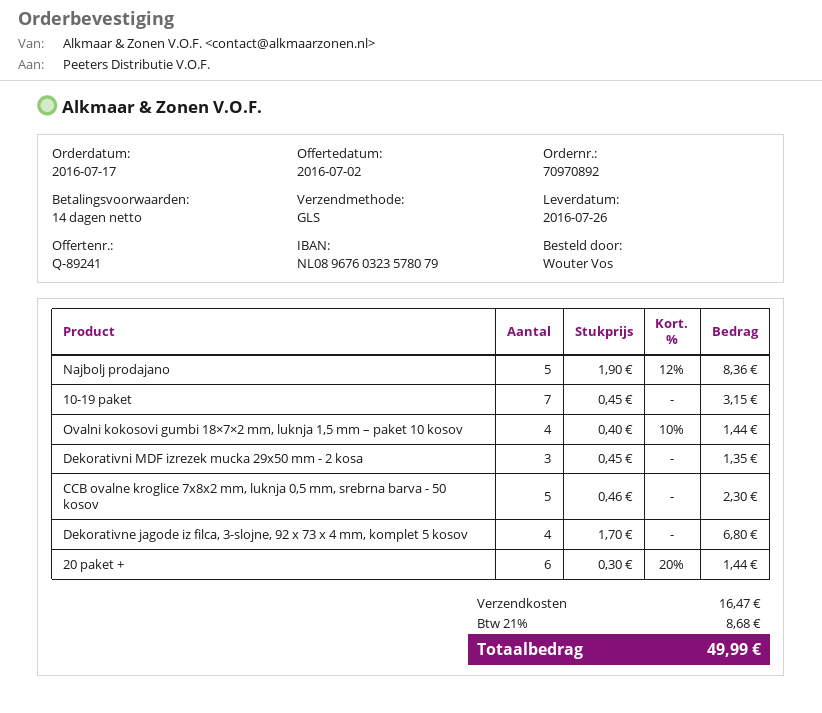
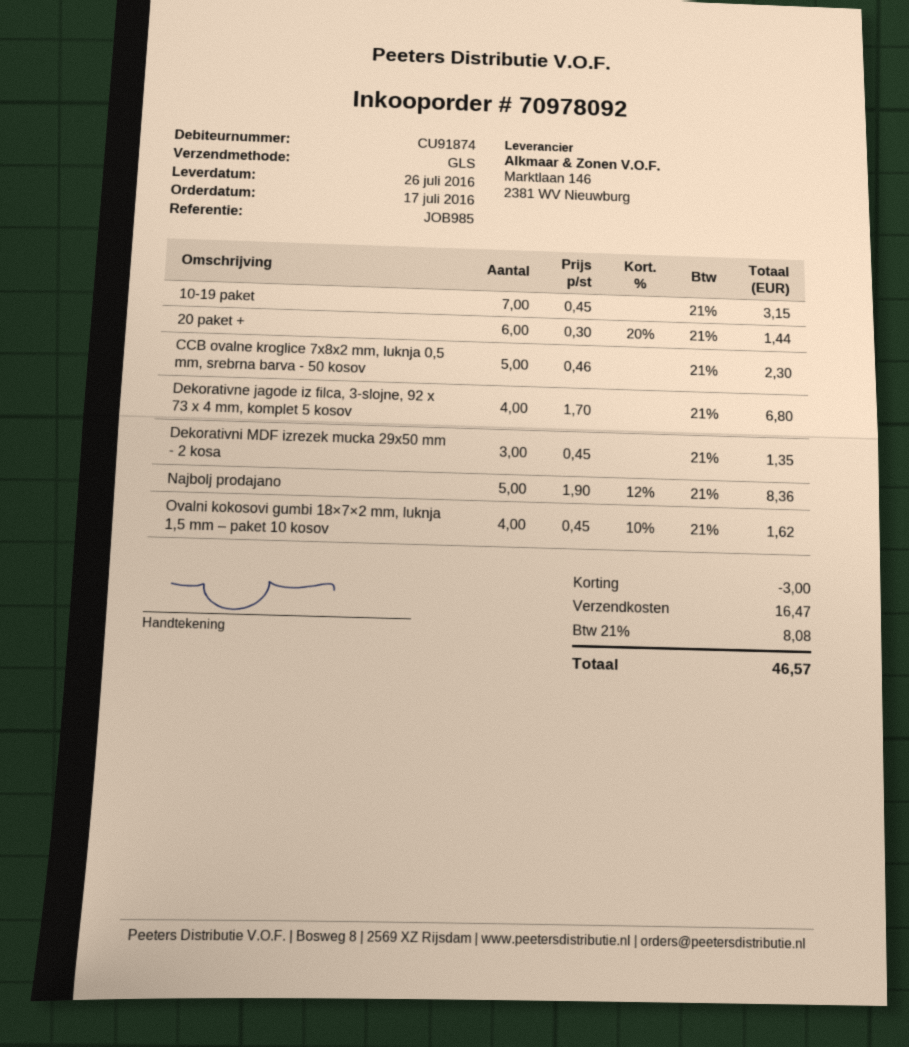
order number: 70970892 -> 70978092
Ovalni kokosovi gumbi 18×7×2 mm, luknja 1,5 mm – paket 10 kosov: 4 x 0.40 - 10% = 1.44 -> 4 x 0.45 - 10% = 1.62
discount: none -> 3.00
tax: 21% = 8.68 -> 21% = 8.08
total: 49.99 -> 46.57

